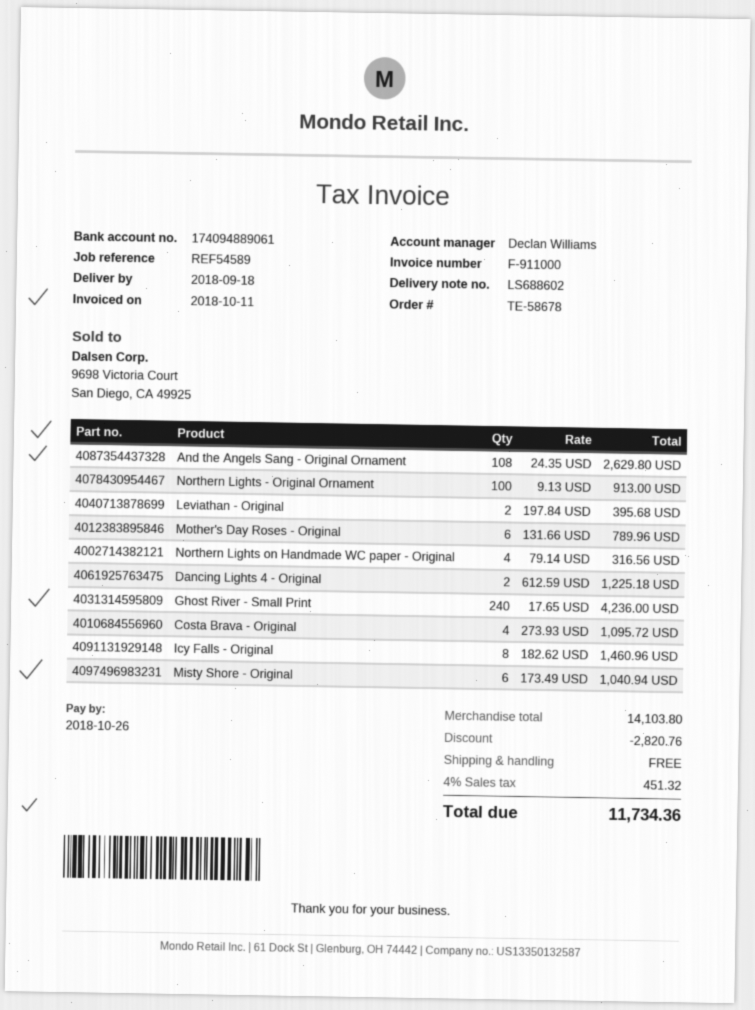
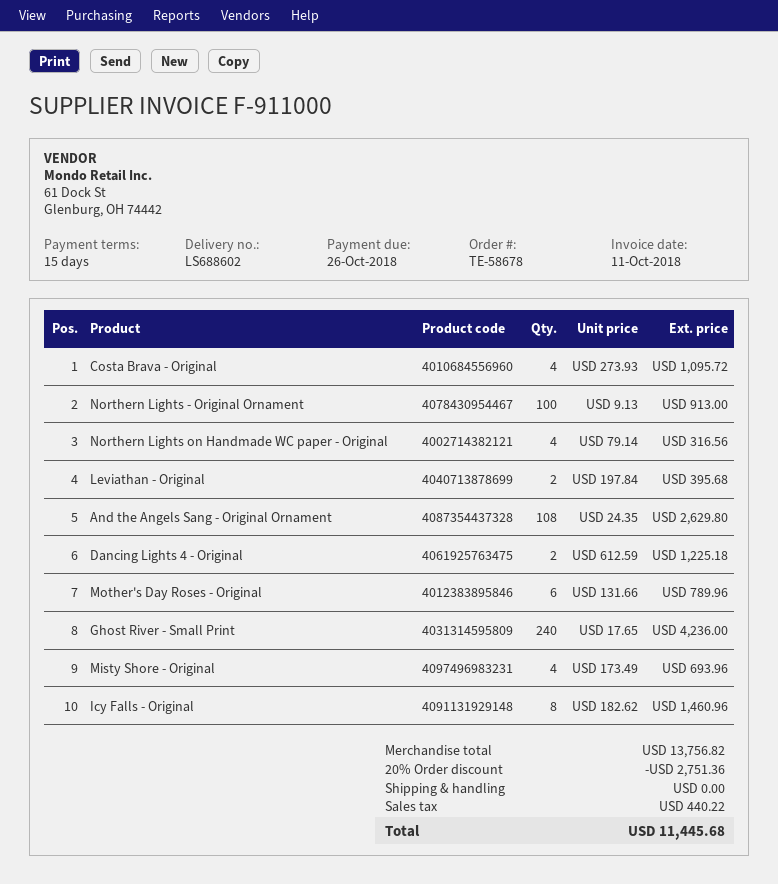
Misty Shore - Original: 6 x 173.49 = 1040.94 -> 4 x 173.49 = 693.96
subtotal: 14103.80 -> 13756.82
discount: 2820.76 -> 2751.36
tax: 451.32 -> 440.22
total: 11734.36 -> 11445.68

